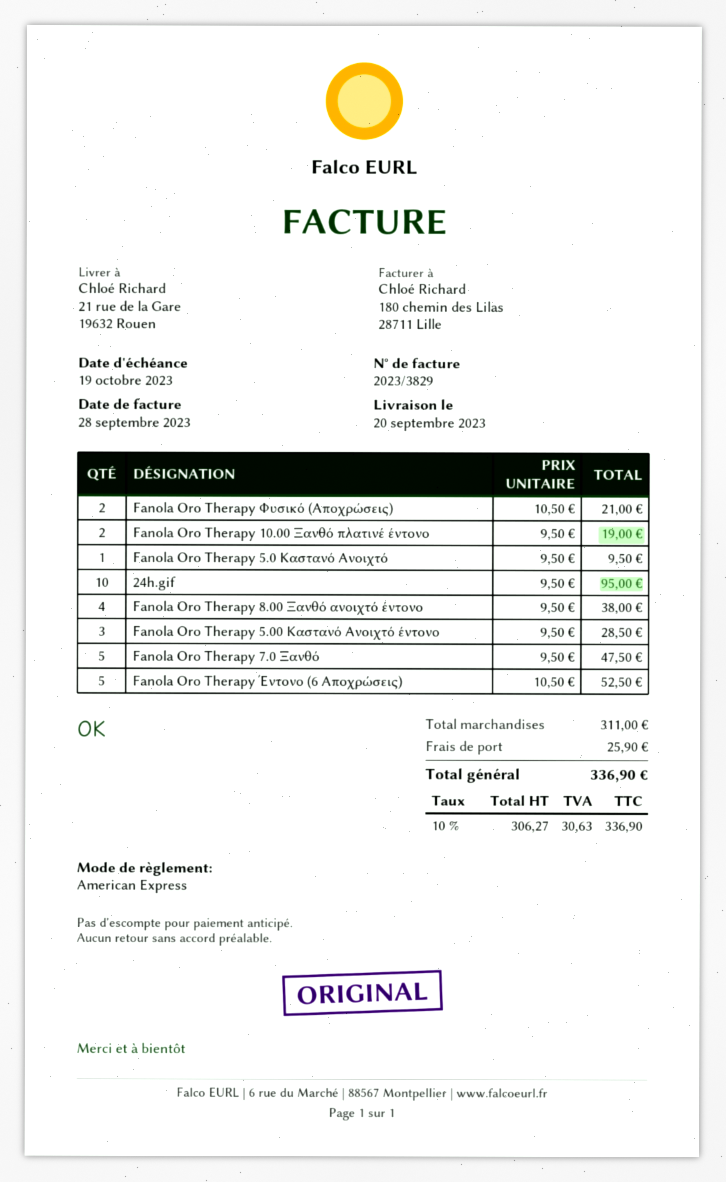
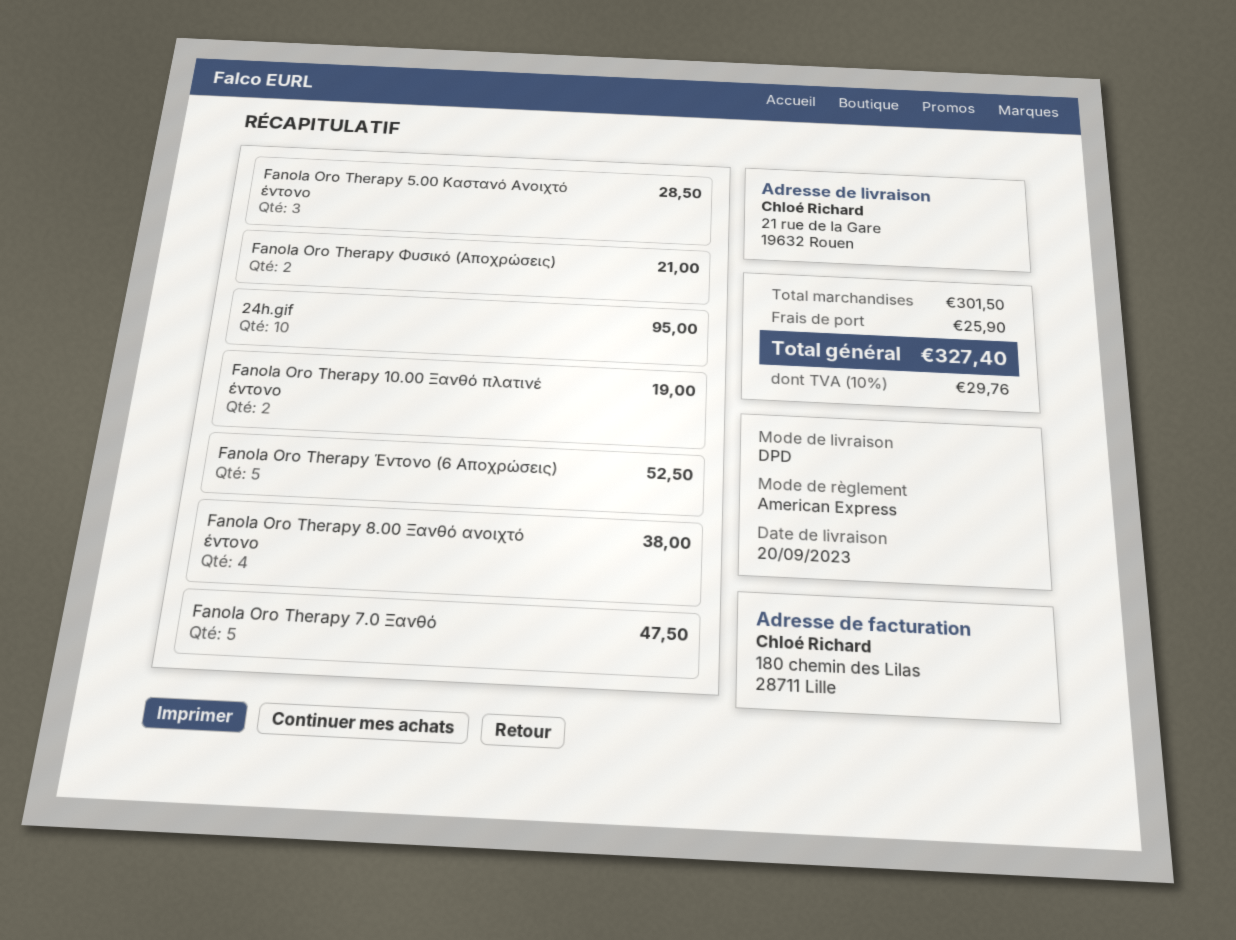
Fanola Oro Therapy 5.0 Καστανό Ανοιχτό: 1 for 9.50 -> none
subtotal: 311.00 -> 301.50
tax: 10% = 30.63 -> 10% = 29.76
total: 336.90 -> 327.40

